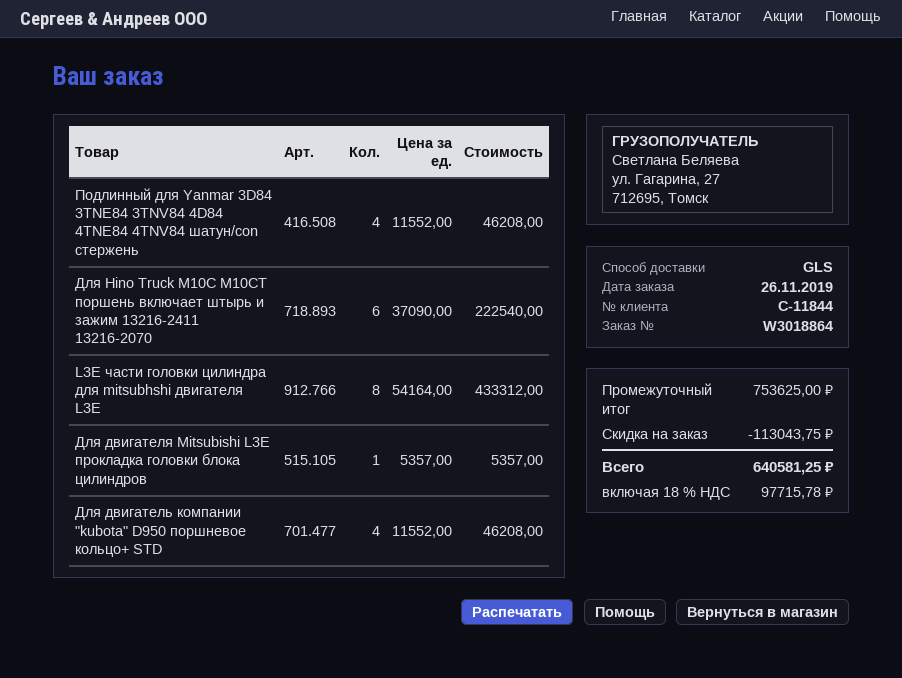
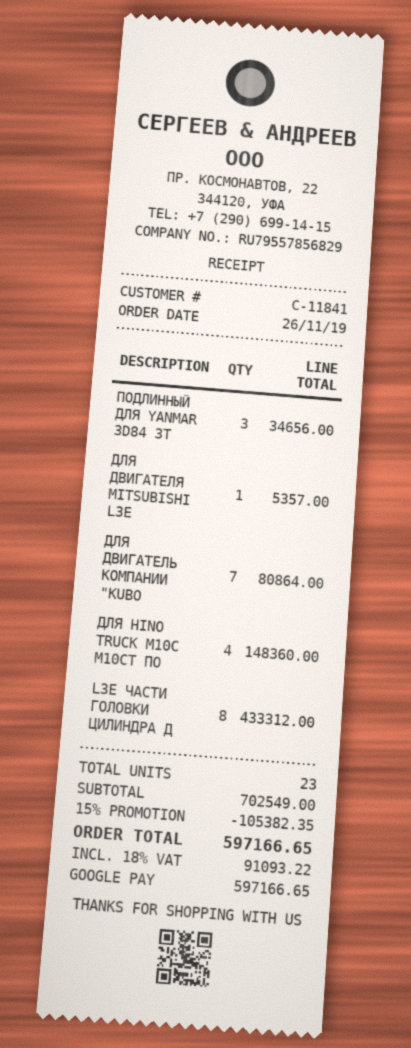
customer number: C-11844 -> C-11841
Подлинный для Yanmar 3D84 3TNE84 3TNV84 4D84 4TNE84 4TNV84 шатун/con стержень: 4 for 46208.00 -> 3 for 34656.00
Для Hino Truck M10C M10CT поршень включает штырь и зажим 13216-2411 13216-2070: 6 for 222540.00 -> 4 for 148360.00
Для двигатель компании "kubota" D950 поршневое кольцо+ STD: 4 for 46208.00 -> 7 for 80864.00
subtotal: 753625.00 -> 702549.00
discount: 113043.75 -> 105382.35
tax: 18% = 97715.78 -> 18% = 91093.22
total: 640581.25 -> 597166.65

